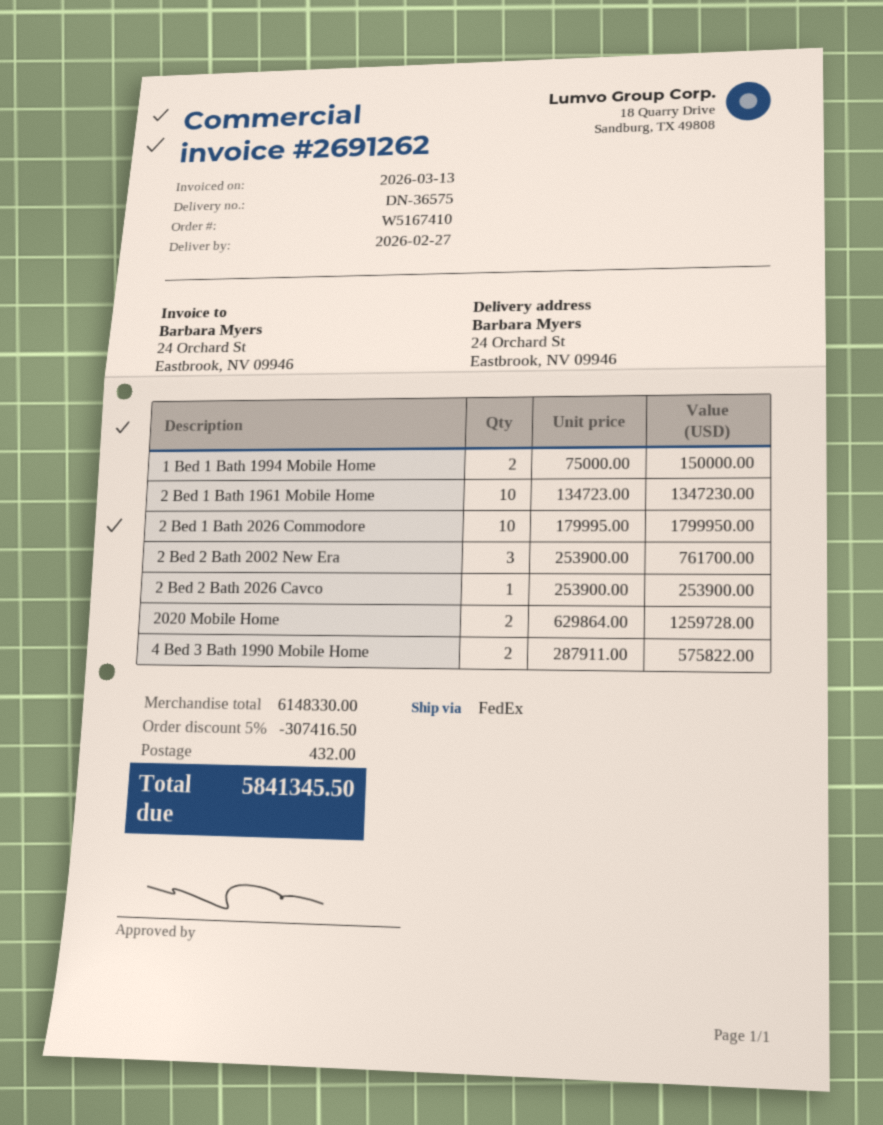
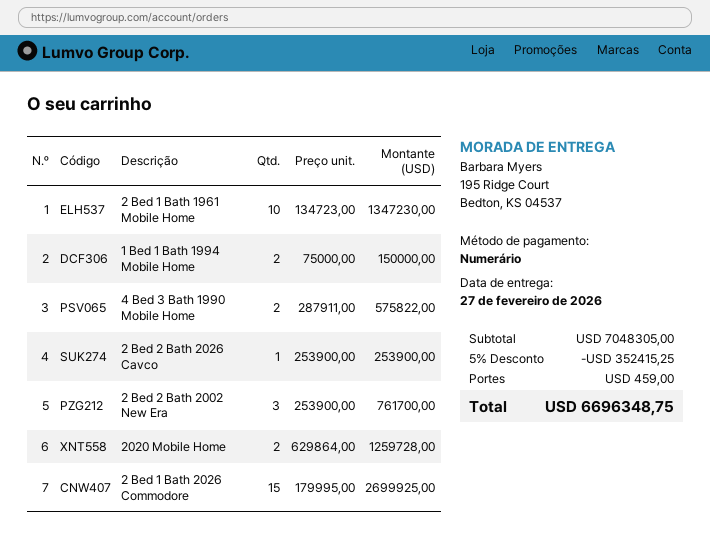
ship to: 24 Orchard St, Eastbrook, NV 09946 -> 195 Ridge Court, Bedton, KS 04537
2 Bed 1 Bath 2026 Commodore: 10 x 179995.00 = 1799950.00 -> 15 x 179995.00 = 2699925.00
subtotal: 6148330.00 -> 7048305.00
discount: 5% = 307416.50 -> 5% = 352415.25
shipping: 432.00 -> 459.00
total: 5841345.50 -> 6696348.75

